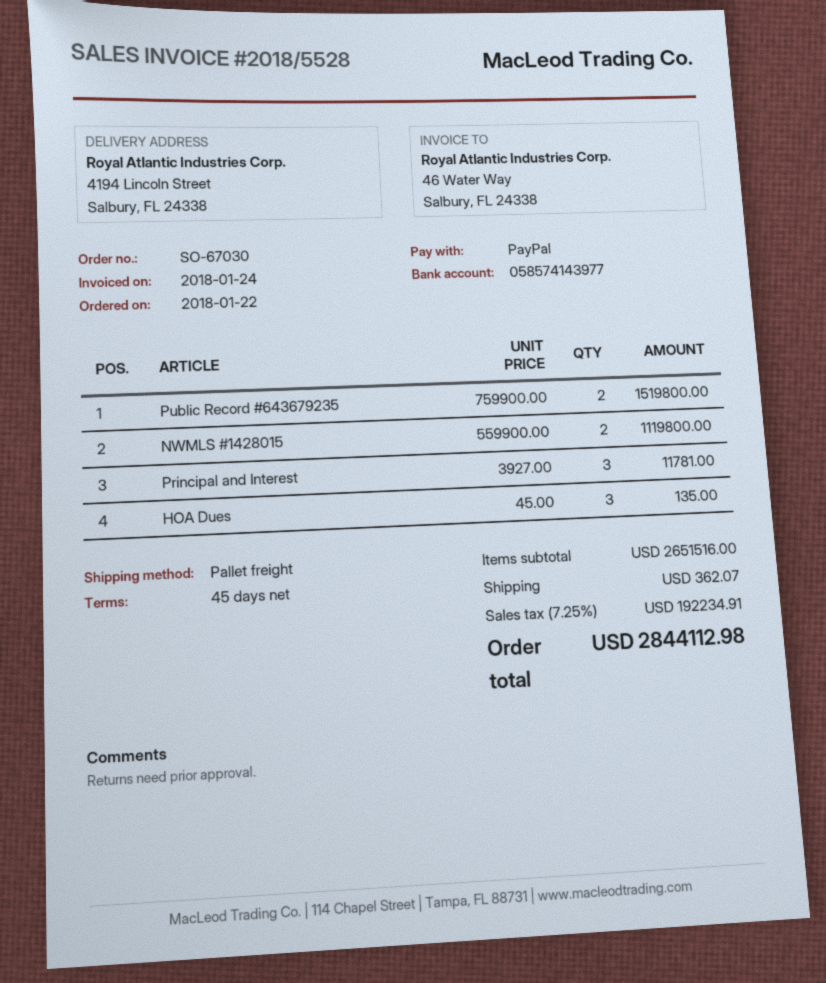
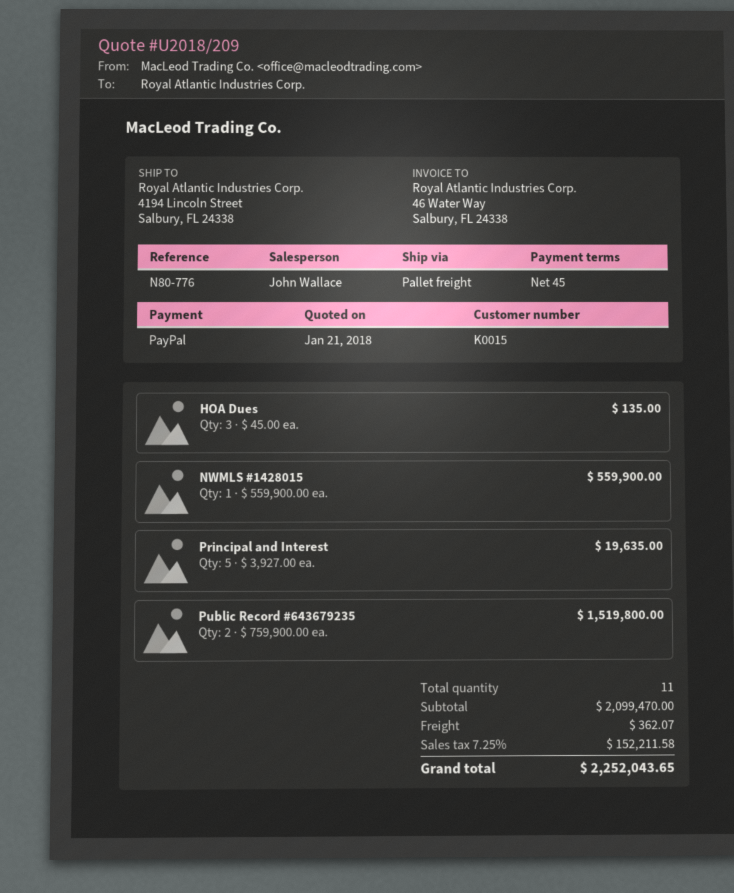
NWMLS #1428015: 2 x 559900.00 = 1119800.00 -> 1 x 559900.00 = 559900.00
Principal and Interest: 3 x 3927.00 = 11781.00 -> 5 x 3927.00 = 19635.00
subtotal: 2651516.00 -> 2099470.00
tax: 7.25% = 192234.91 -> 7.25% = 152211.58
total: 2844112.98 -> 2252043.65

